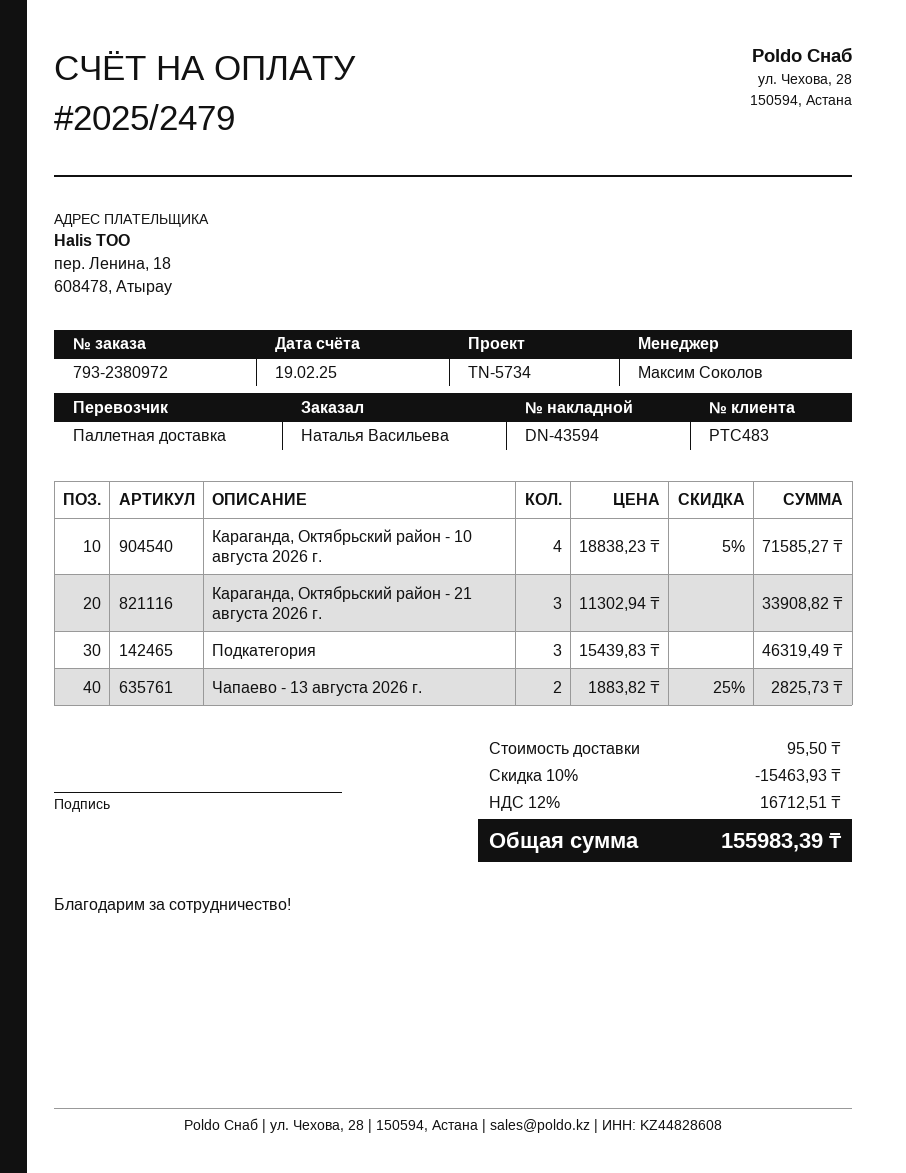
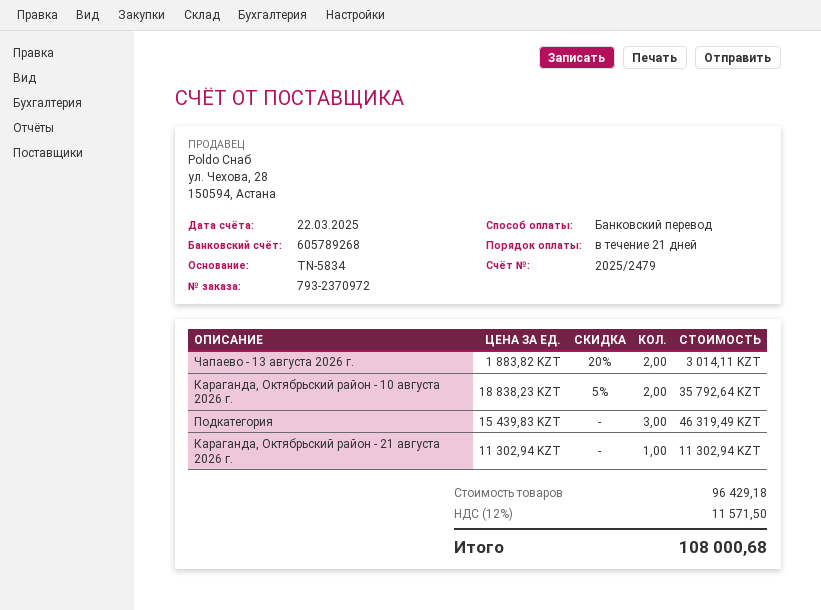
order number: 793-2380972 -> 793-2370972
invoice date: 2025-02-19 -> 2025-03-22
reference: TN-5734 -> TN-5834
Караганда, Октябрьский район - 10 августа 2026 г.: 4 x 18838.23 - 5% = 71585.27 -> 2 x 18838.23 - 5% = 35792.64
Караганда, Октябрьский район - 21 августа 2026 г.: 3 x 11302.94 = 33908.82 -> 1 x 11302.94 = 11302.94
Чапаево - 13 августа 2026 г.: 2 x 1883.82 - 25% = 2825.73 -> 2 x 1883.82 - 20% = 3014.11
discount: 10% = 15463.93 -> none
shipping: 95.50 -> none
tax: 12% = 16712.51 -> 12% = 11571.50
total: 155983.39 -> 108000.68

